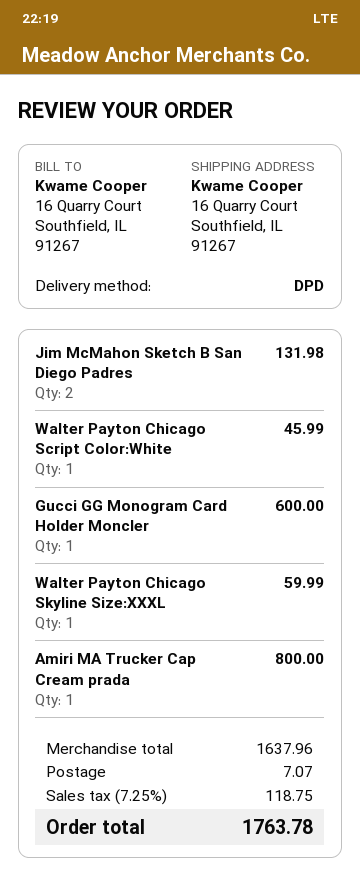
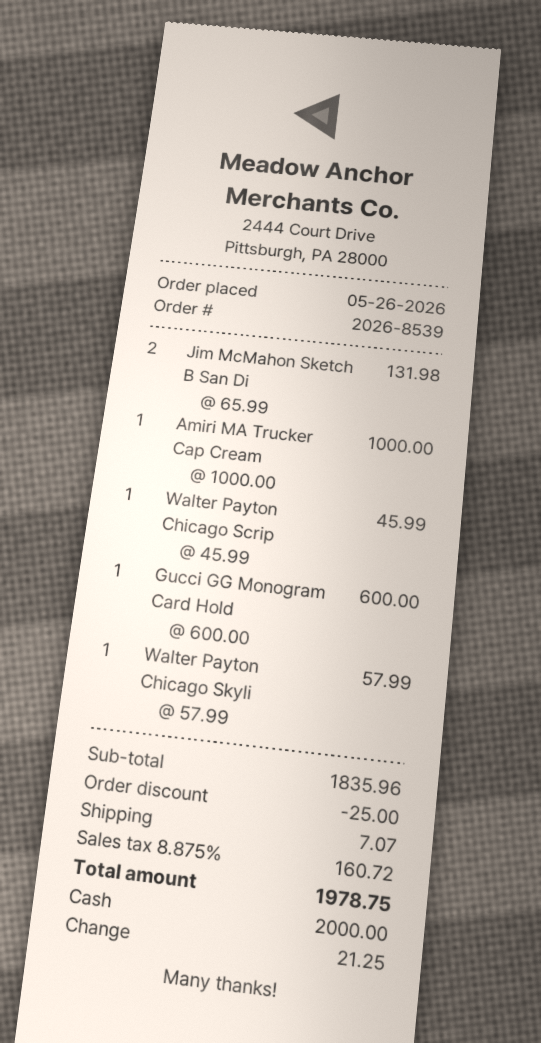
Walter Payton Chicago Skyline Size:XXXL: 1 for 59.99 -> 1 for 57.99
Amiri MA Trucker Cap Cream prada: 1 for 800.00 -> 1 for 1000.00
subtotal: 1637.96 -> 1835.96
discount: none -> 25.00
tax: 7.25% = 118.75 -> 8.875% = 160.72
total: 1763.78 -> 1978.75

